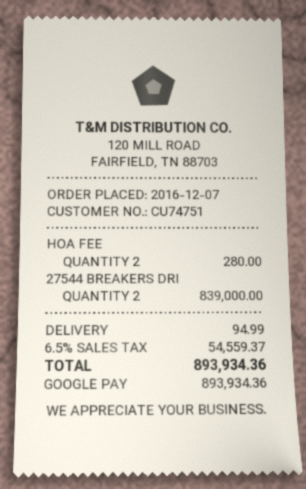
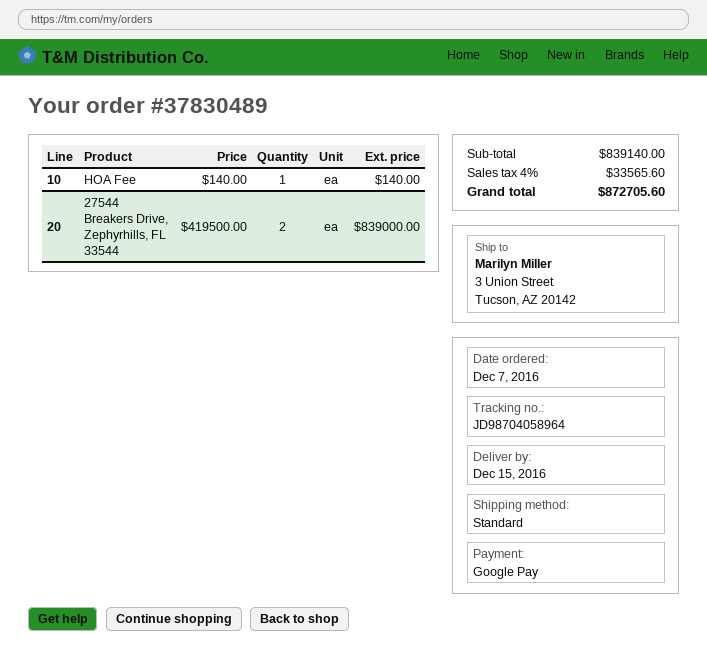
HOA FEE: 2 for 280.00 -> 1 for 140.00
shipping: 94.99 -> none
tax: 6.5% = 54559.37 -> 4% = 33565.60
total: 893934.36 -> 872705.60

